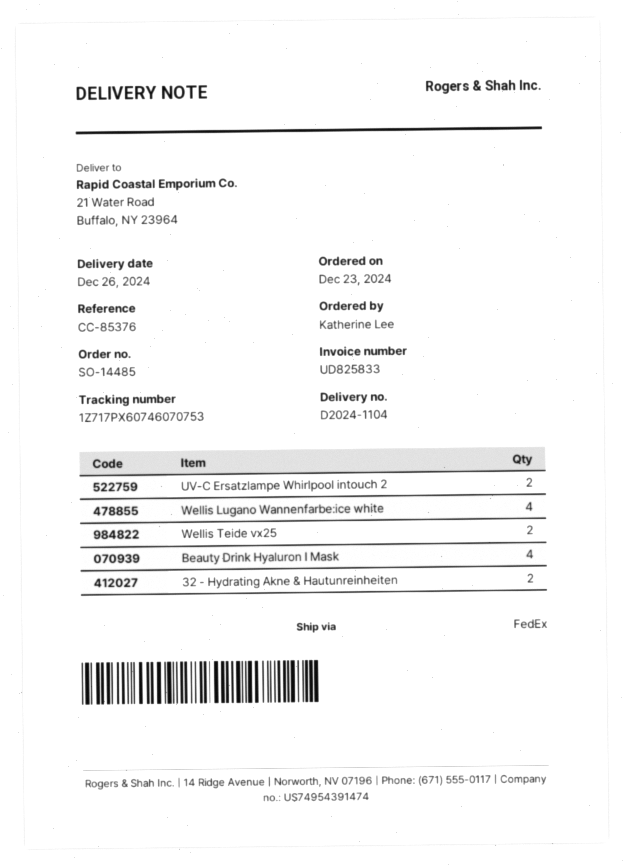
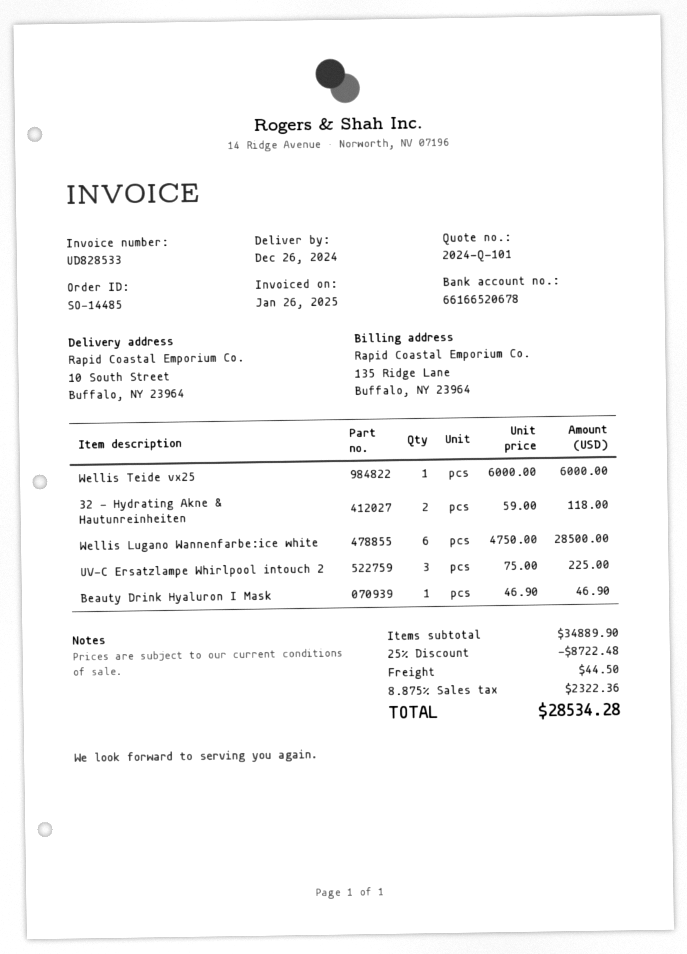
invoice number: UD825833 -> UD828533
ship to: 21 Water Road, Buffalo, NY 23964 -> 10 South Street, Buffalo, NY 23964
UV-C Ersatzlampe Whirlpool intouch 2: 2 -> 3
Wellis Lugano Wannenfarbe:ice white: 4 -> 6
Wellis Teide vx25: 2 -> 1
Beauty Drink Hyaluron I Mask: 4 -> 1

